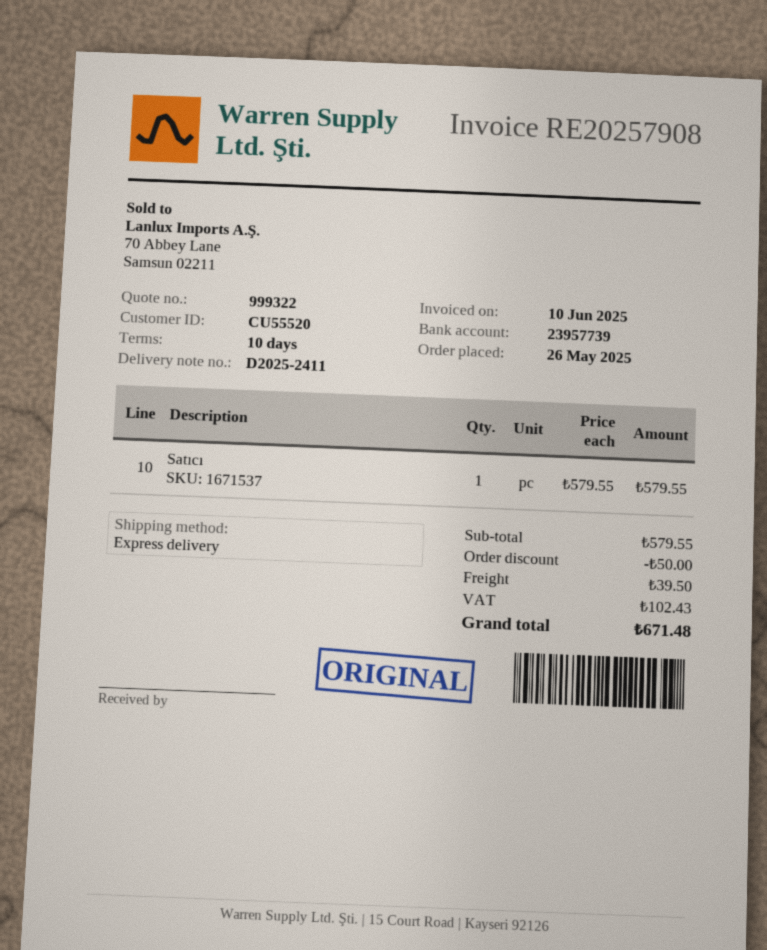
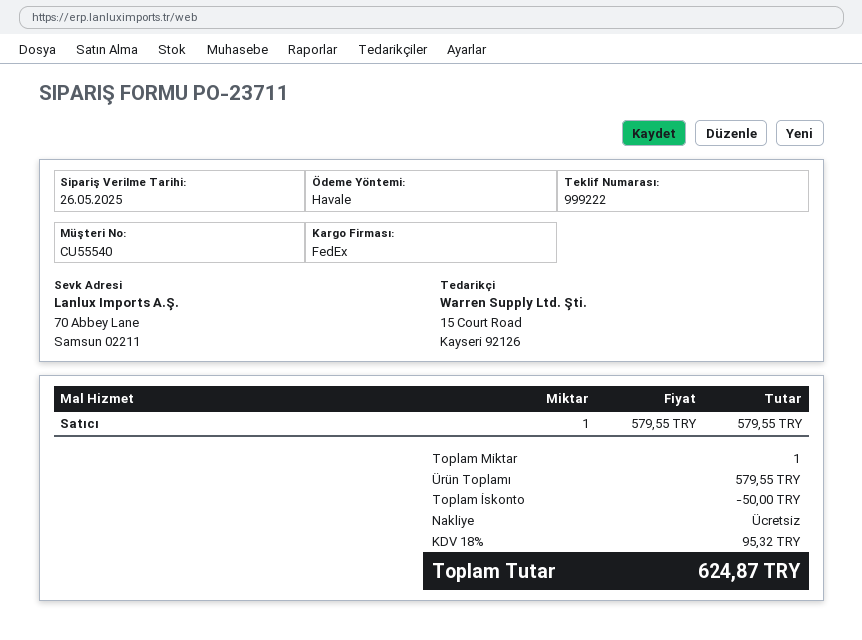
quote number: 999322 -> 999222
customer number: CU55520 -> CU55540
shipping method: express -> FedEx
shipping: 39.50 -> 0.00
tax: 102.43 -> 95.32
total: 671.48 -> 624.87

